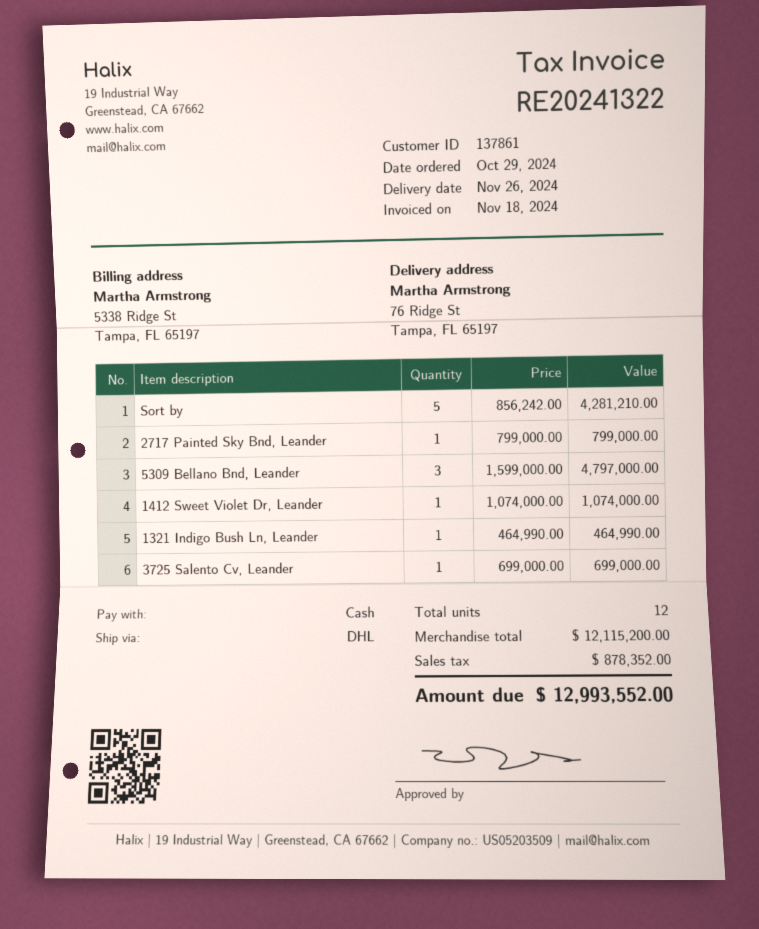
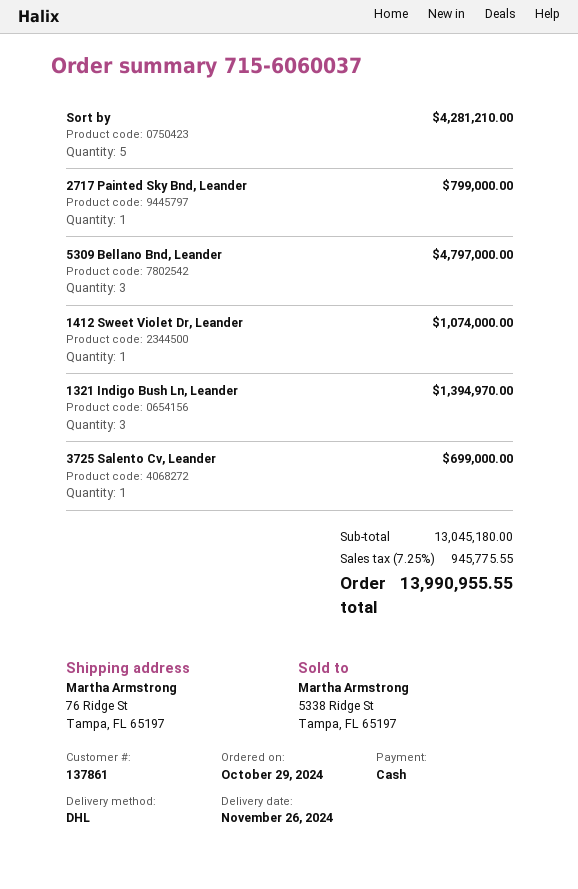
1321 Indigo Bush Ln, Leander: 1 for 464990.00 -> 3 for 1394970.00
subtotal: 12115200.00 -> 13045180.00
tax: 878352.00 -> 945775.55
total: 12993552.00 -> 13990955.55

